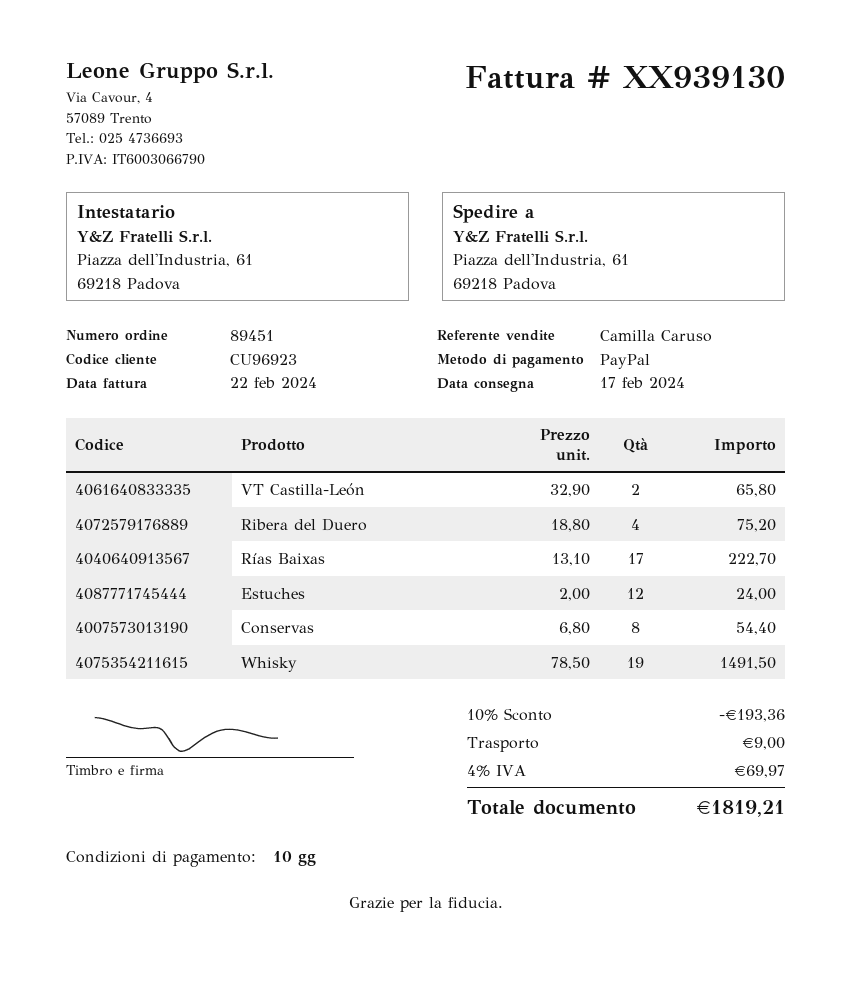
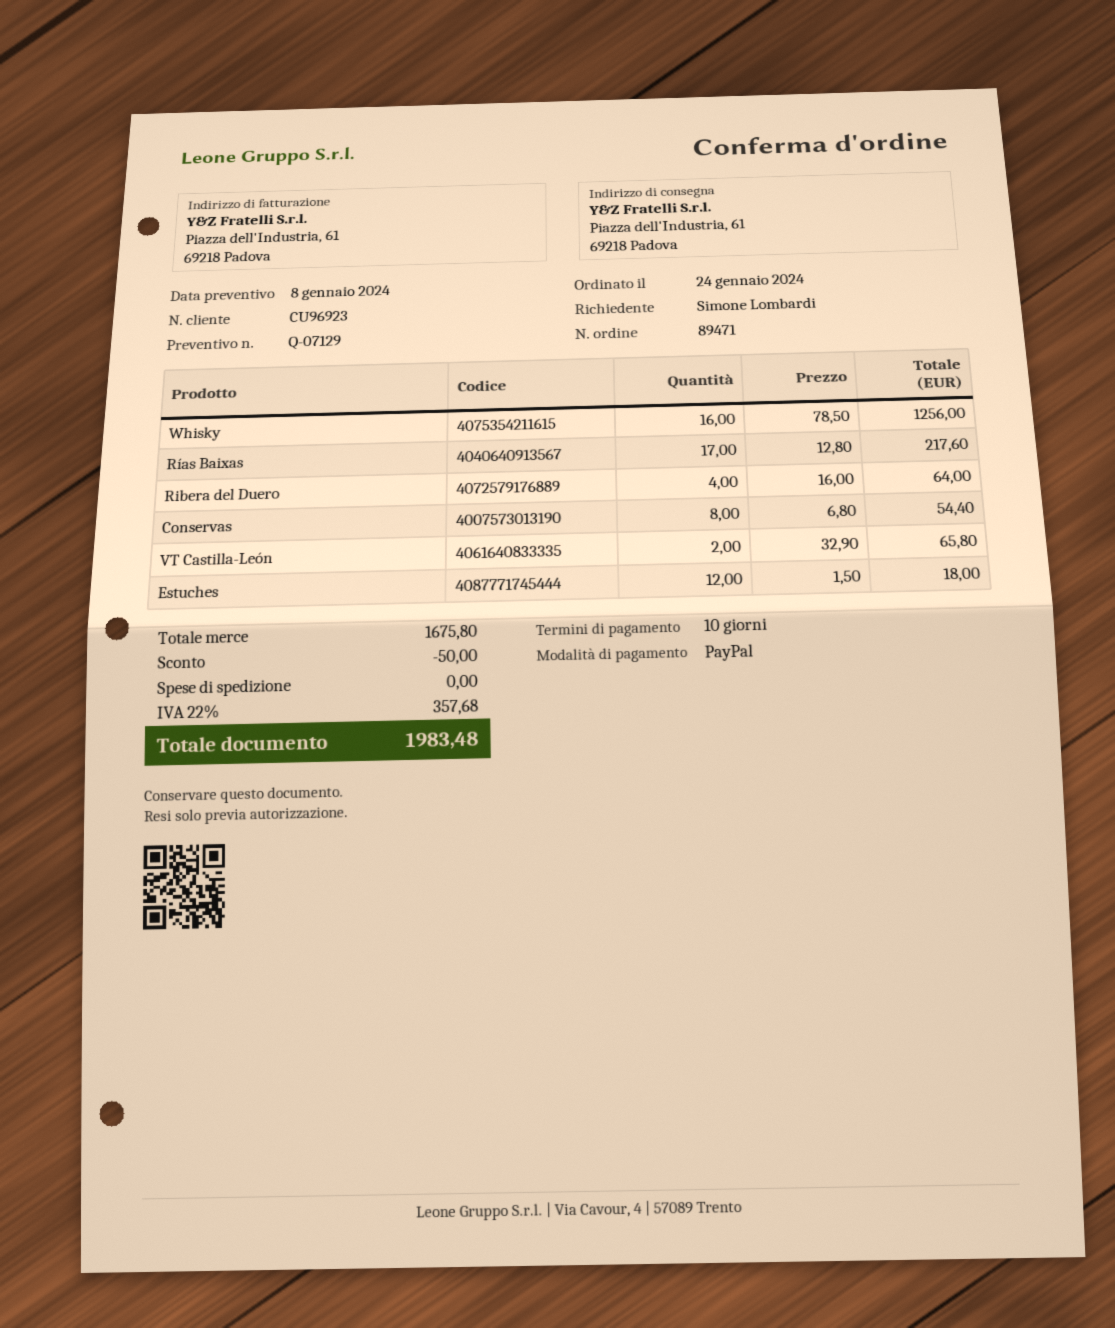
order number: 89451 -> 89471
Ribera del Duero: 4 x 18.80 = 75.20 -> 4 x 16.00 = 64.00
Rías Baixas: 17 x 13.10 = 222.70 -> 17 x 12.80 = 217.60
Estuches: 12 x 2.00 = 24.00 -> 12 x 1.50 = 18.00
Whisky: 19 x 78.50 = 1491.50 -> 16 x 78.50 = 1256.00
discount: 193.36 -> 50.00
shipping: 9.00 -> 0.00
tax: 4% = 69.97 -> 22% = 357.68
total: 1819.21 -> 1983.48

